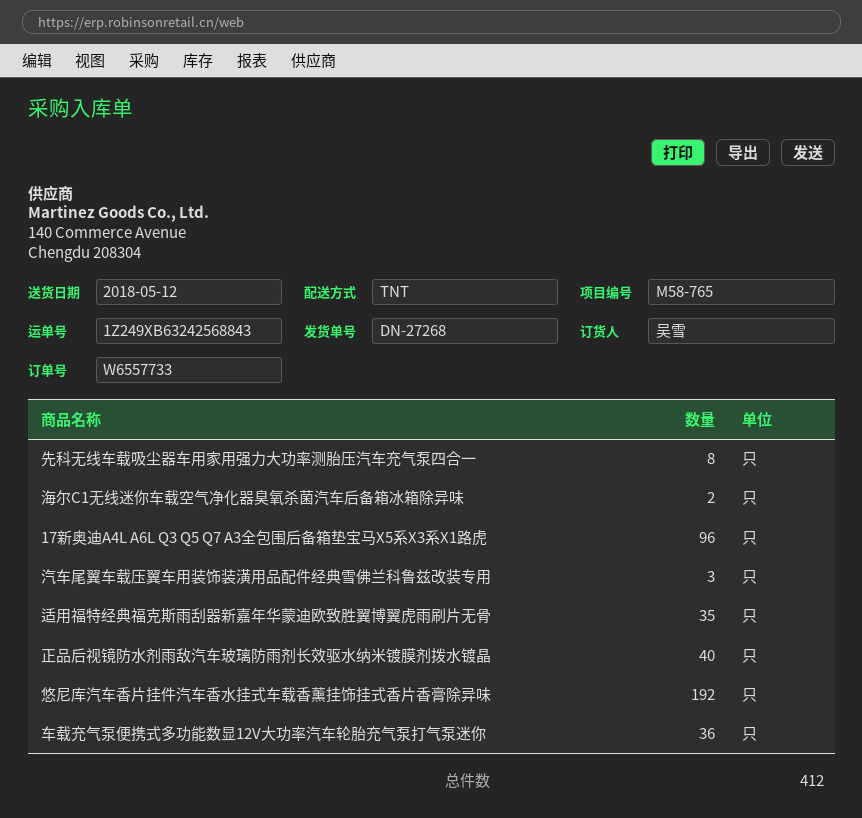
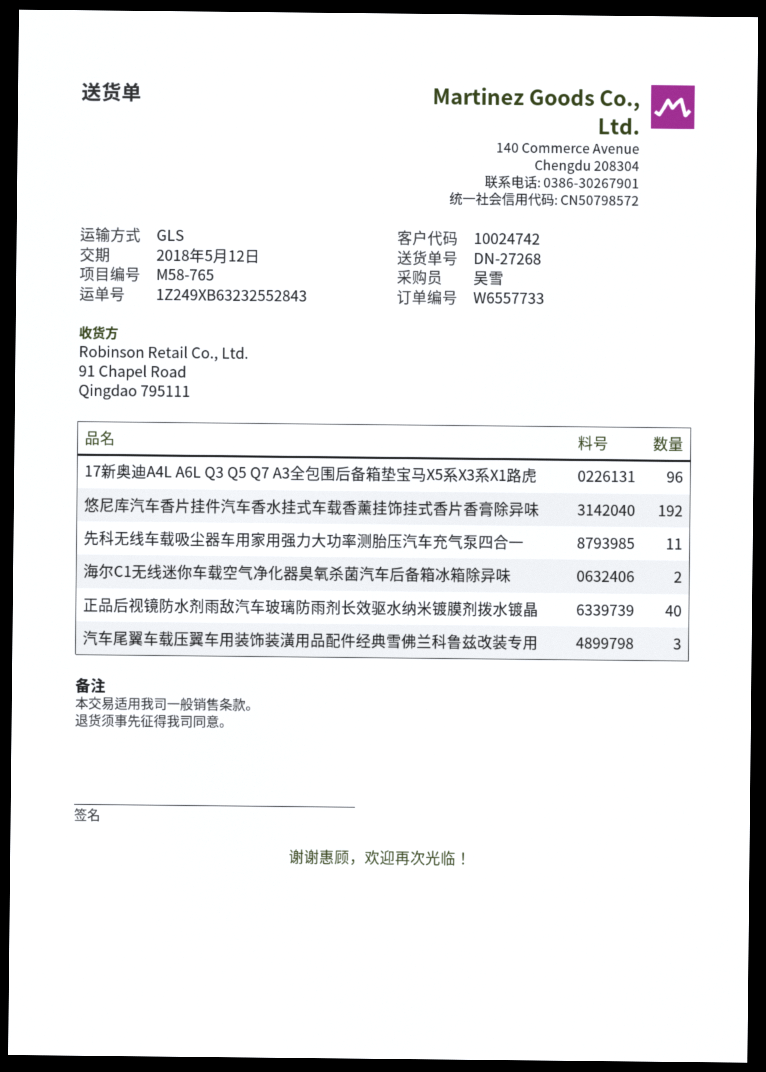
shipping method: TNT -> GLS
tracking number: 1Z249XB63242568843 -> 1Z249XB63232552843
先科无线车载吸尘器车用家用强力大功率测胎压汽车充气泵四合一: 8 -> 11
适用福特经典福克斯雨刮器新嘉年华蒙迪欧致胜翼博翼虎雨刷片无骨: 35 -> none
车载充气泵便携式多功能数显12V大功率汽车轮胎充气泵打气泵迷你: 36 -> none

